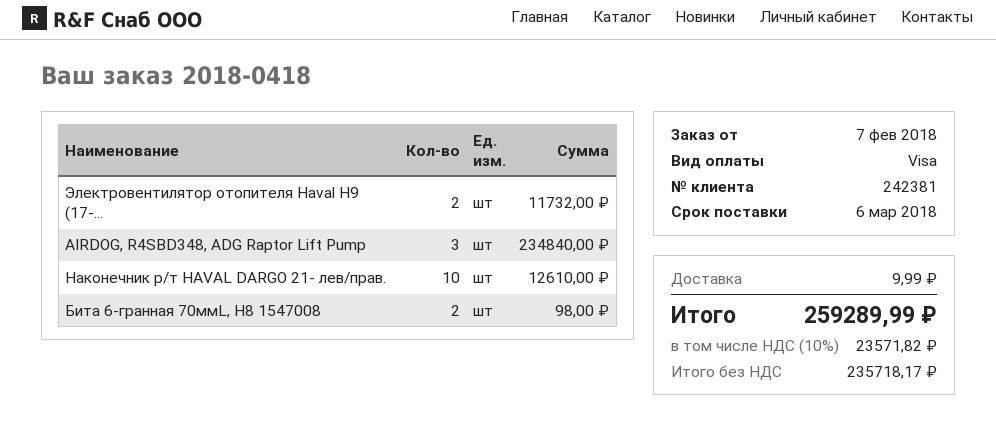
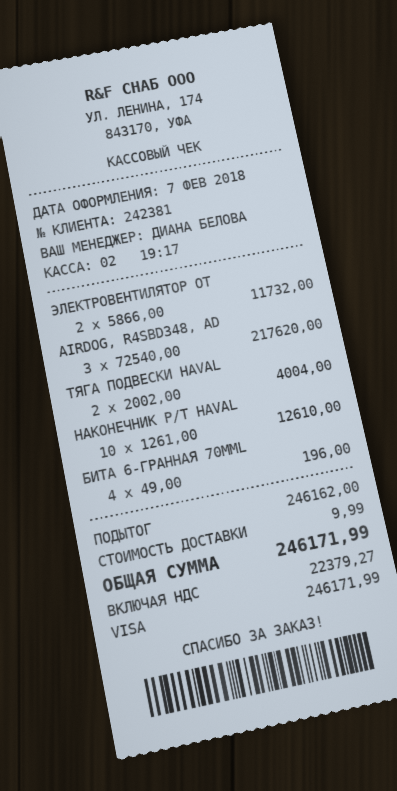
AIRDOG, R4SBD348, ADG Raptor Lift Pump: 3 for 234840.00 -> 3 for 217620.00
Бита 6-гранная 70ммL, H8 1547008: 2 for 98.00 -> 4 for 196.00
ТЯГА ПОДВЕСКИ HAVAL: none -> 2 for 4004.00
tax: 23571.82 -> 22379.27
total: 259289.99 -> 246171.99

